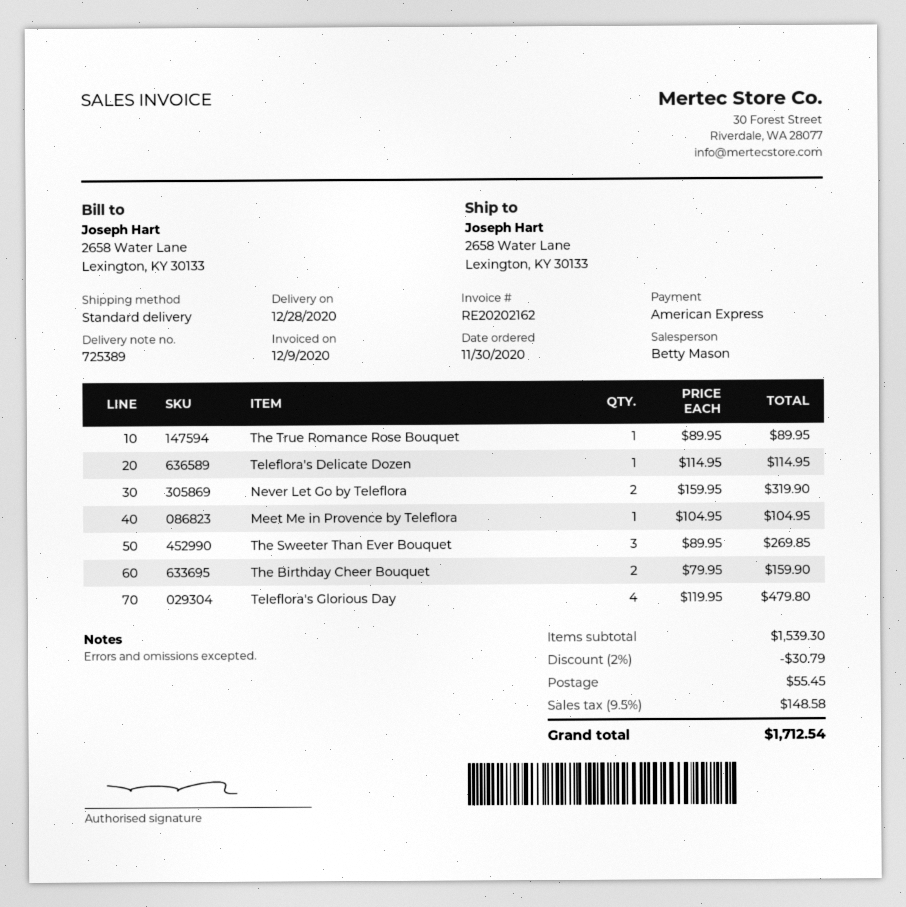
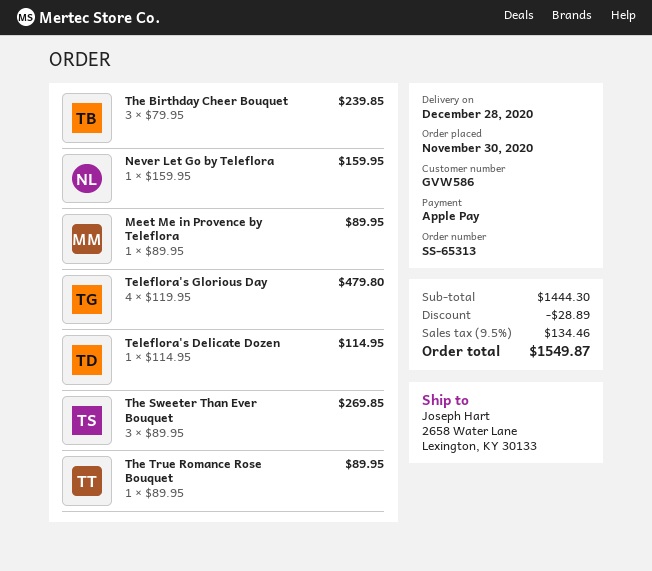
payment method: American Express -> Apple Pay
Never Let Go by Teleflora: 2 x 159.95 = 319.90 -> 1 x 159.95 = 159.95
Meet Me in Provence by Teleflora: 1 x 104.95 = 104.95 -> 1 x 89.95 = 89.95
The Birthday Cheer Bouquet: 2 x 79.95 = 159.90 -> 3 x 79.95 = 239.85
subtotal: 1539.30 -> 1444.30
discount: 30.79 -> 28.89
shipping: 55.45 -> none
tax: 9.5% = 148.58 -> 9.5% = 134.46
total: 1712.54 -> 1549.87

